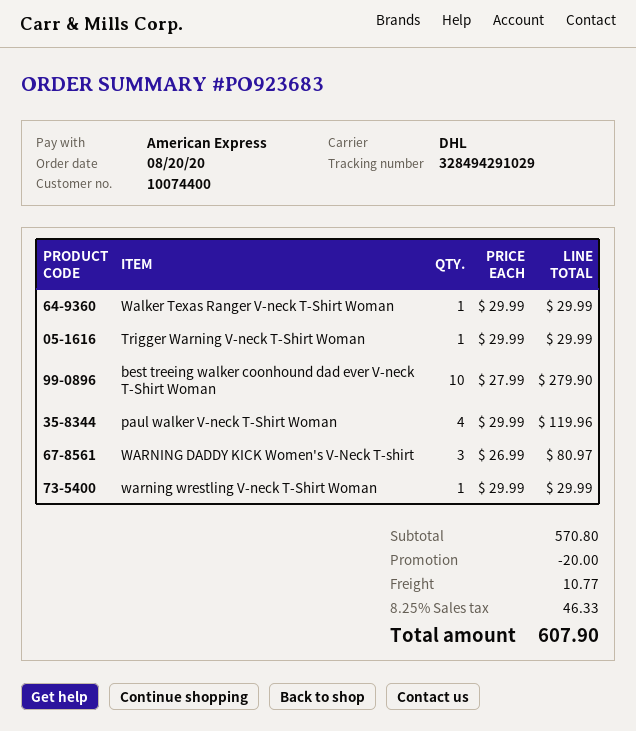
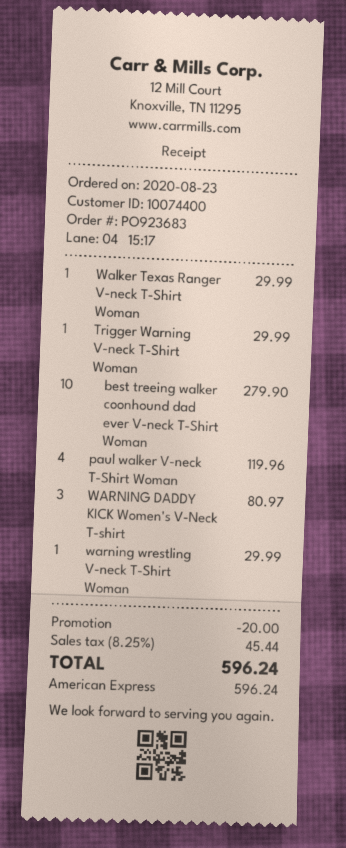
order date: 2020-08-20 -> 2020-08-23
shipping: 10.77 -> none
tax: 8.25% = 46.33 -> 8.25% = 45.44
total: 607.90 -> 596.24

